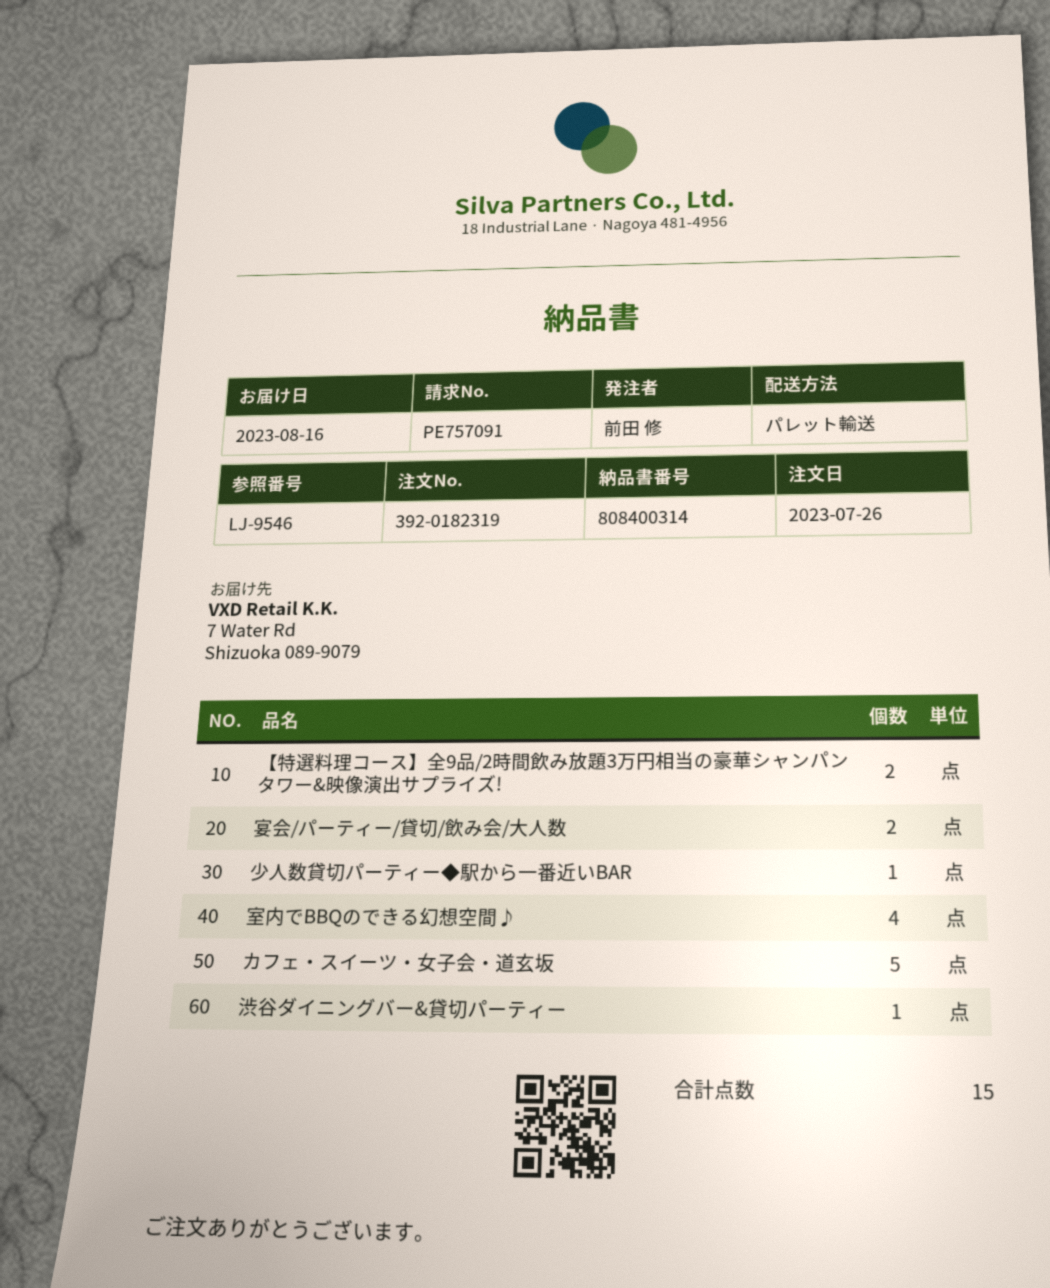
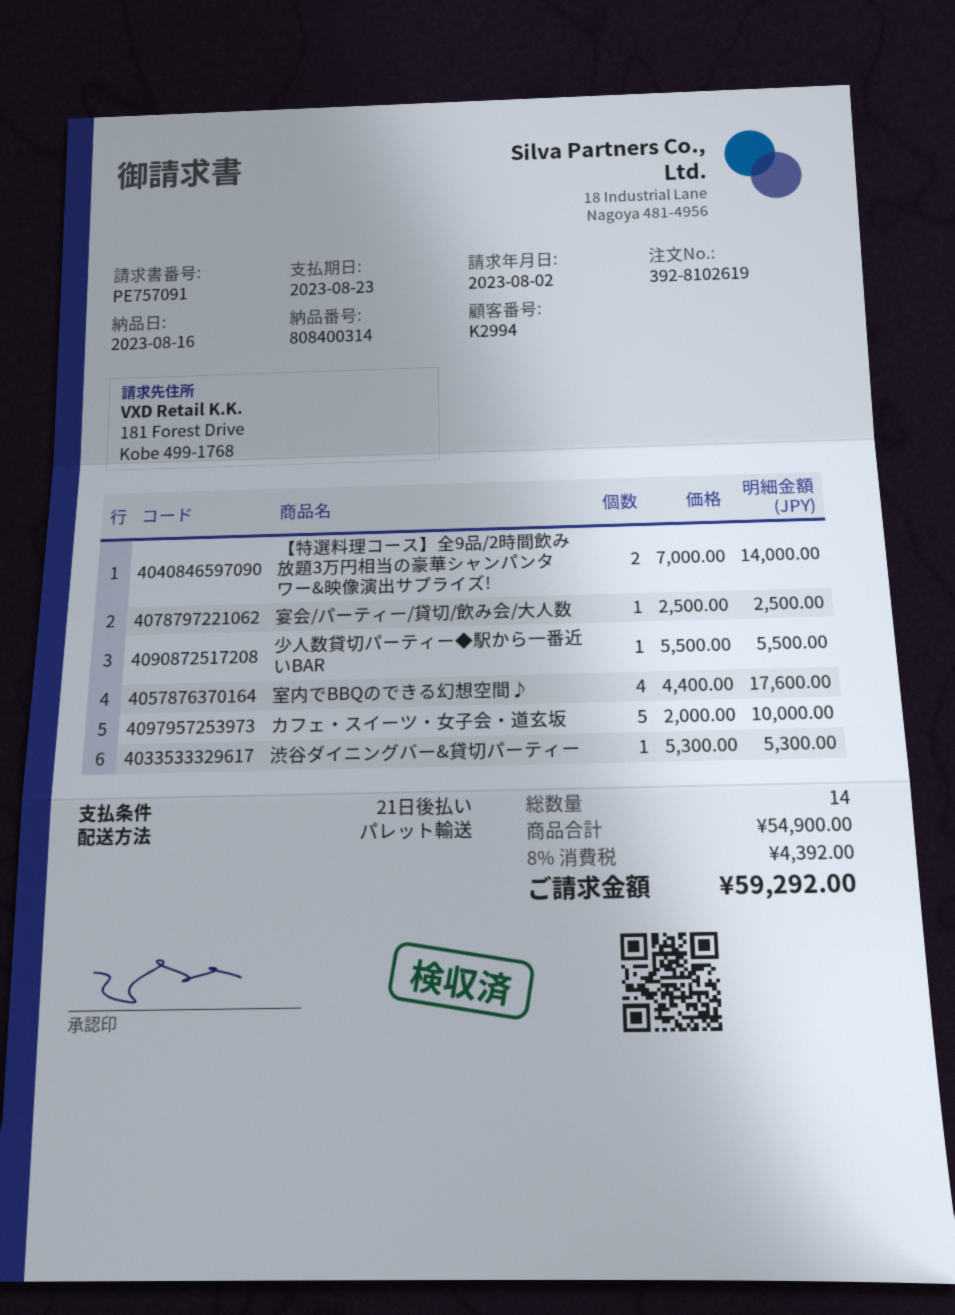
order number: 392-0182319 -> 392-8102619
宴会/パーティー/貸切/飲み会/大人数: 2 -> 1
total quantity: 15 -> 14

